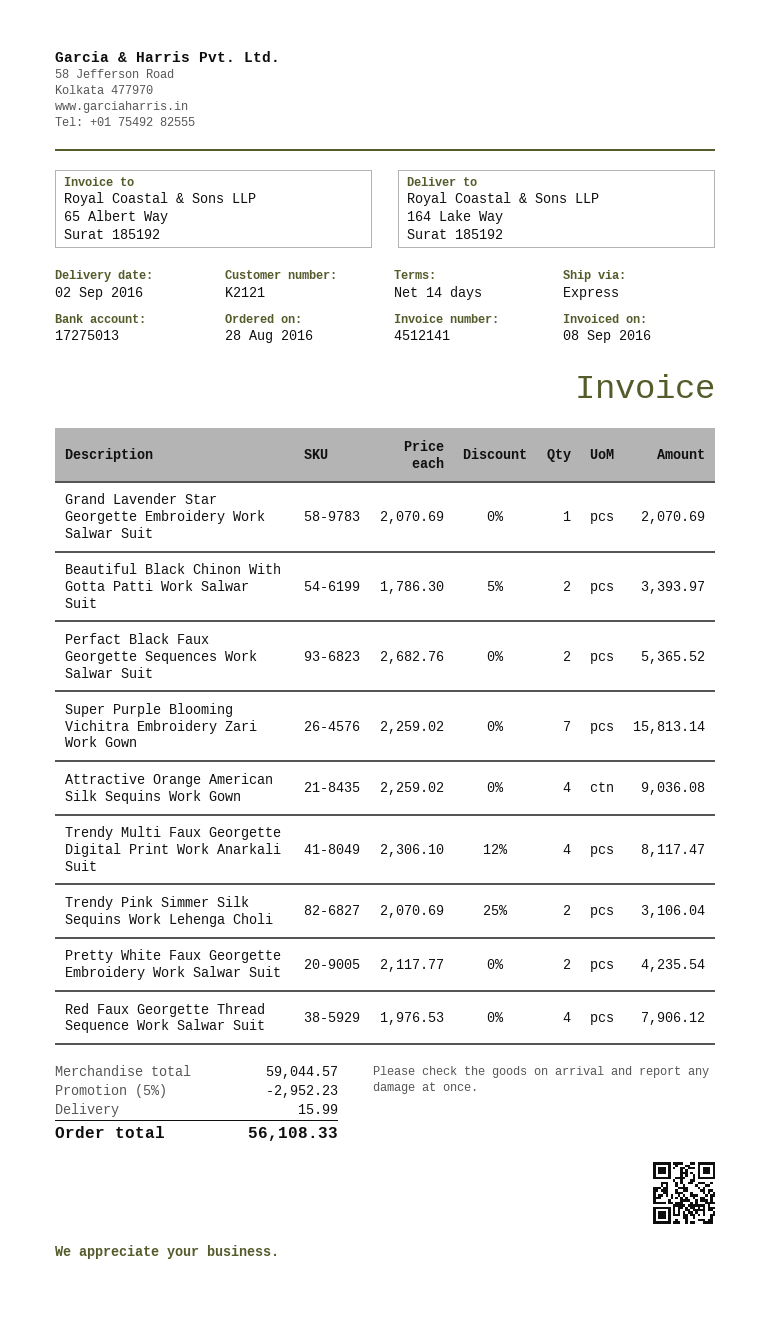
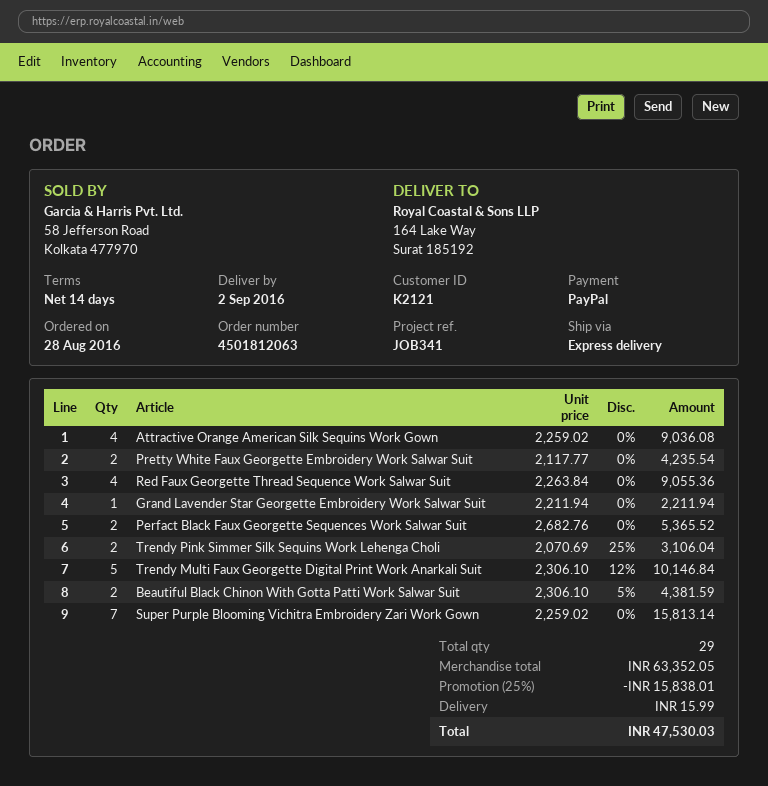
Grand Lavender Star Georgette Embroidery Work Salwar Suit: 1 x 2070.69 = 2070.69 -> 1 x 2211.94 = 2211.94
Beautiful Black Chinon With Gotta Patti Work Salwar Suit: 2 x 1786.30 - 5% = 3393.97 -> 2 x 2306.10 - 5% = 4381.59
Trendy Multi Faux Georgette Digital Print Work Anarkali Suit: 4 x 2306.10 - 12% = 8117.47 -> 5 x 2306.10 - 12% = 10146.84
Red Faux Georgette Thread Sequence Work Salwar Suit: 4 x 1976.53 = 7906.12 -> 4 x 2263.84 = 9055.36
subtotal: 59044.57 -> 63352.05
discount: 5% = 2952.23 -> 25% = 15838.01
total: 56108.33 -> 47530.03

